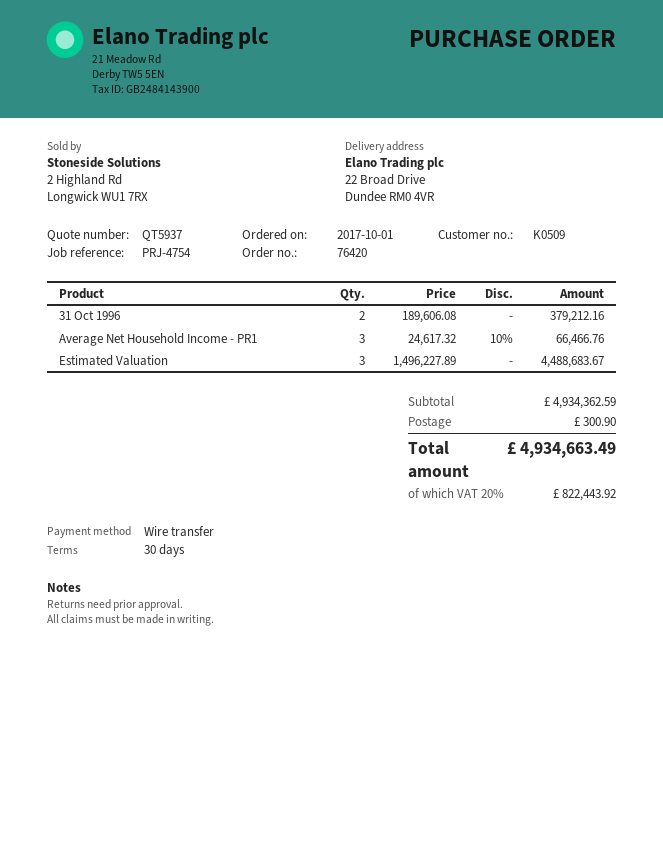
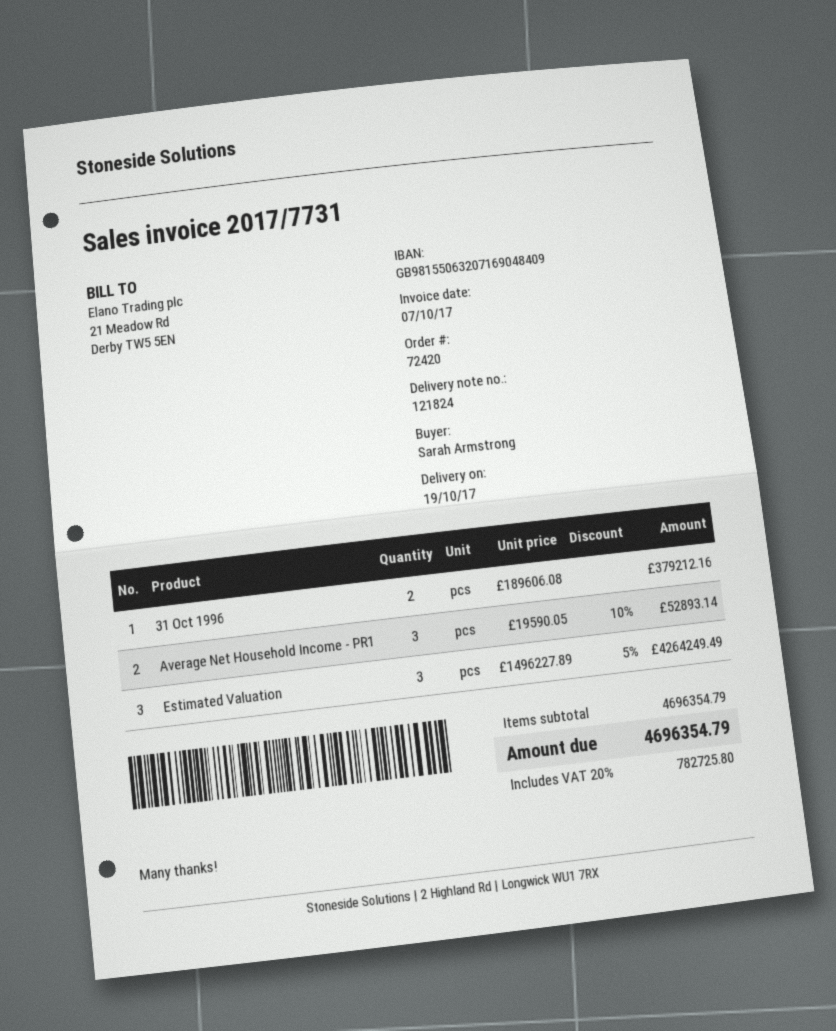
order number: 76420 -> 72420
Average Net Household Income - PR1: 3 x 24617.32 - 10% = 66466.76 -> 3 x 19590.05 - 10% = 52893.14
Estimated Valuation: 3 x 1496227.89 = 4488683.67 -> 3 x 1496227.89 - 5% = 4264249.49
subtotal: 4934362.59 -> 4696354.79
shipping: 300.90 -> none
tax: 20% = 822443.92 -> 20% = 782725.80
total: 4934663.49 -> 4696354.79

